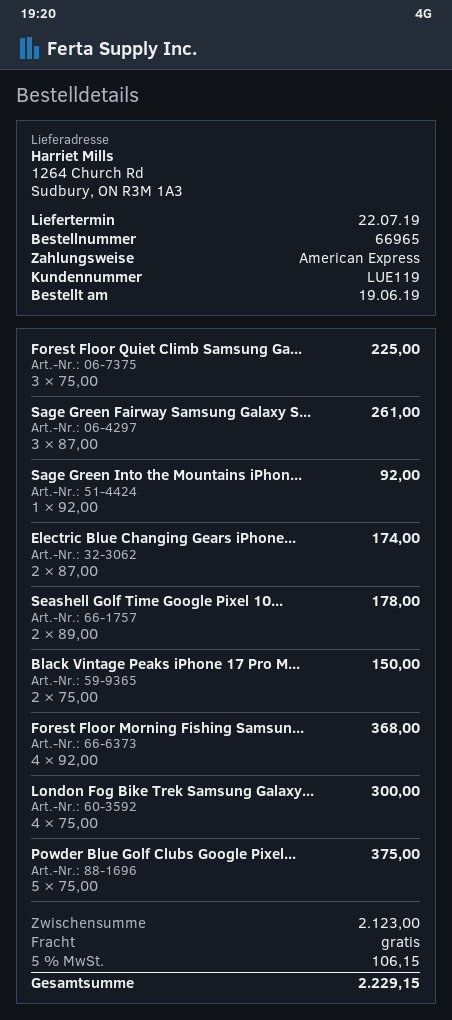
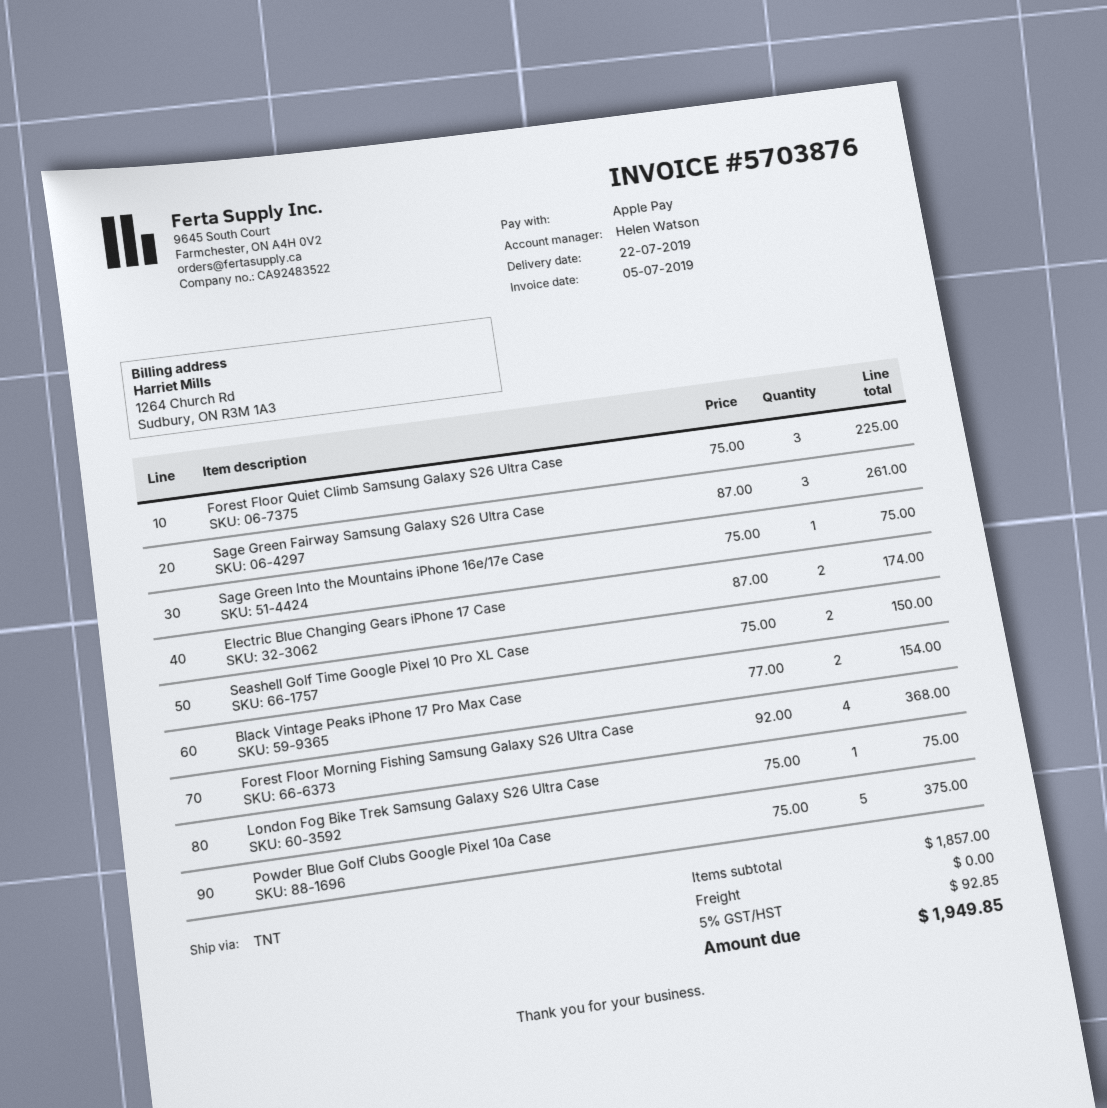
payment method: American Express -> Apple Pay
Sage Green Into the Mountains iPhon...: 1 x 92.00 = 92.00 -> 1 x 75.00 = 75.00
Seashell Golf Time Google Pixel 10...: 2 x 89.00 = 178.00 -> 2 x 75.00 = 150.00
Black Vintage Peaks iPhone 17 Pro M...: 2 x 75.00 = 150.00 -> 2 x 77.00 = 154.00
London Fog Bike Trek Samsung Galaxy...: 4 x 75.00 = 300.00 -> 1 x 75.00 = 75.00
subtotal: 2123.00 -> 1857.00
tax: 5% = 106.15 -> 5% = 92.85
total: 2229.15 -> 1949.85

